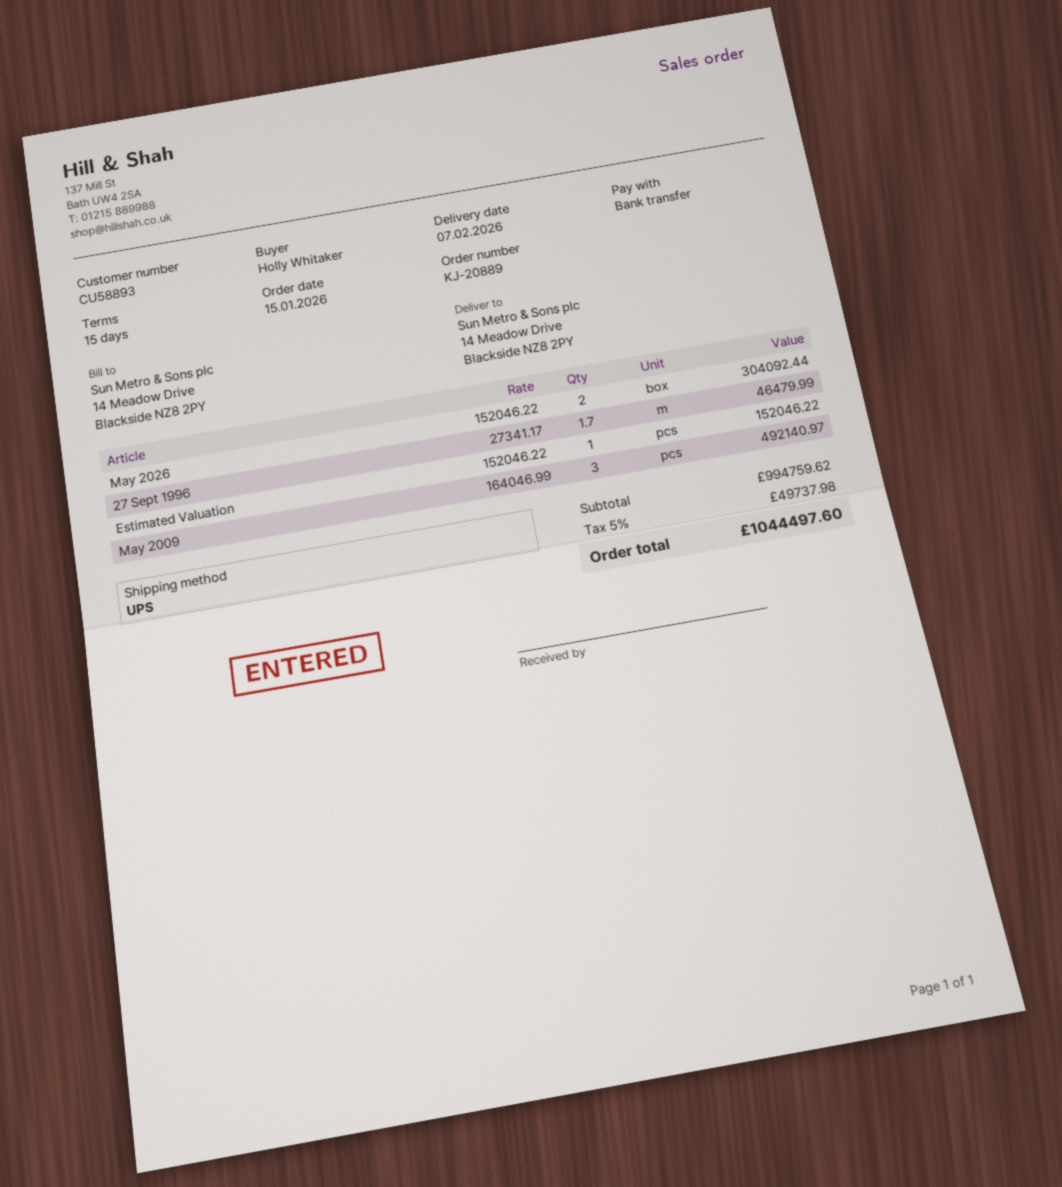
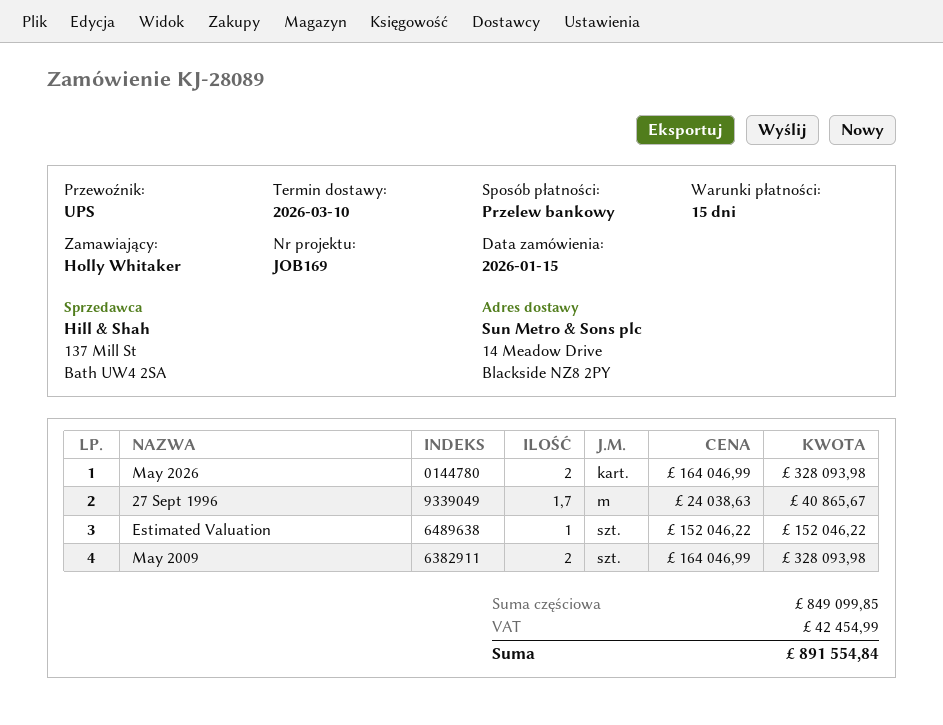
order number: KJ-20889 -> KJ-28089
delivery date: 2026-02-07 -> 2026-03-10
May 2026: 2 x 152046.22 = 304092.44 -> 2 x 164046.99 = 328093.98
27 Sept 1996: 1.7 x 27341.17 = 46479.99 -> 1.7 x 24038.63 = 40865.67
May 2009: 3 x 164046.99 = 492140.97 -> 2 x 164046.99 = 328093.98
subtotal: 994759.62 -> 849099.85
tax: 49737.98 -> 42454.99
total: 1044497.60 -> 891554.84

